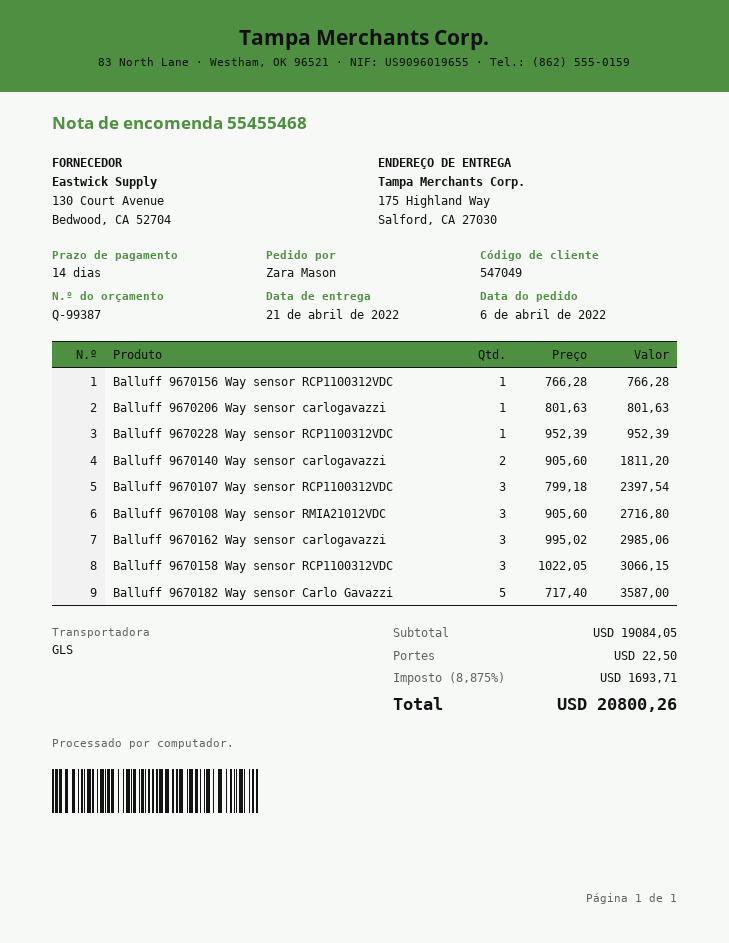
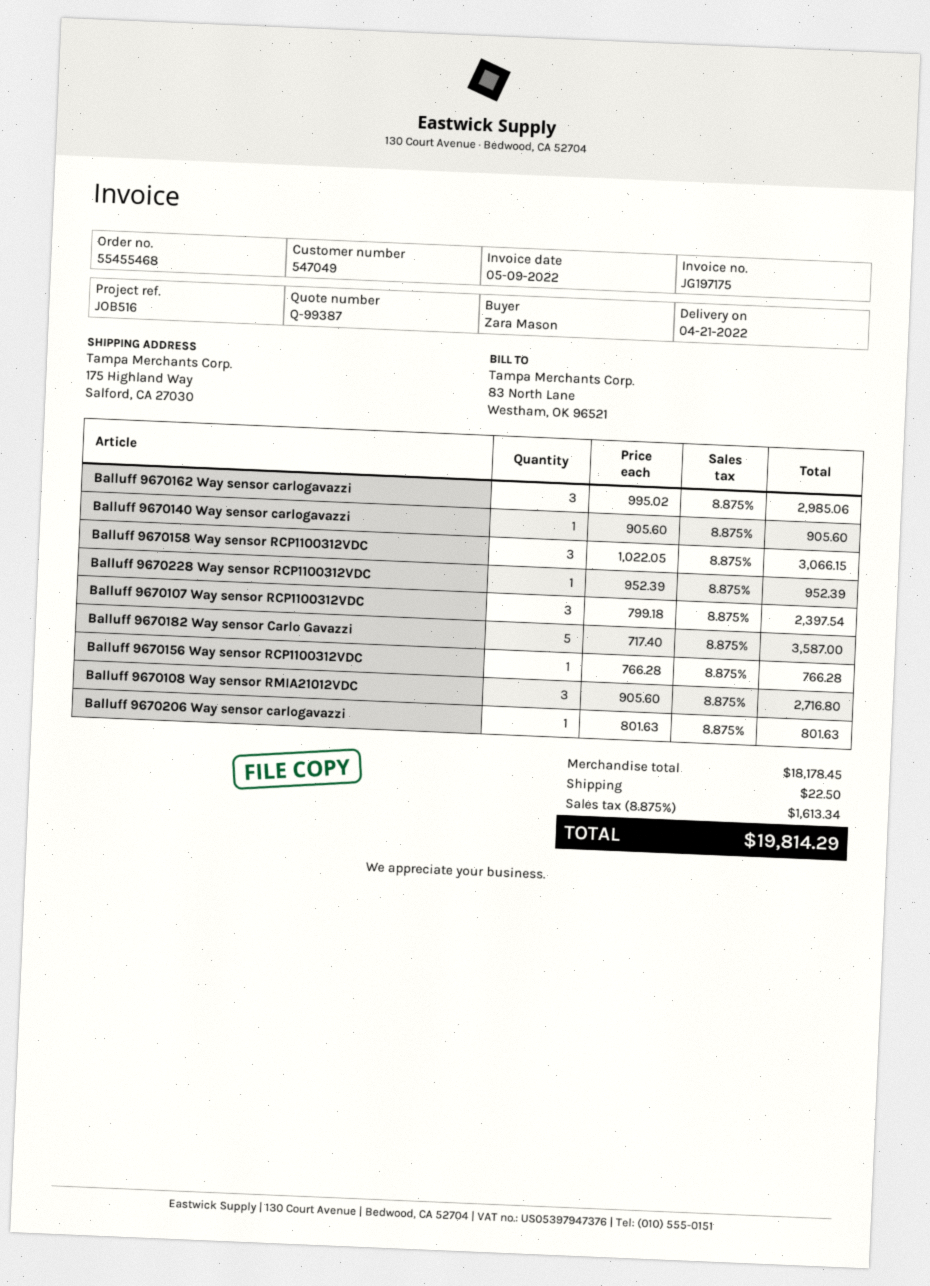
Balluff 9670140 Way sensor carlogavazzi: 2 x 905.60 = 1811.20 -> 1 x 905.60 = 905.60
subtotal: 19084.05 -> 18178.45
tax: 8.875% = 1693.71 -> 8.875% = 1613.34
total: 20800.26 -> 19814.29

